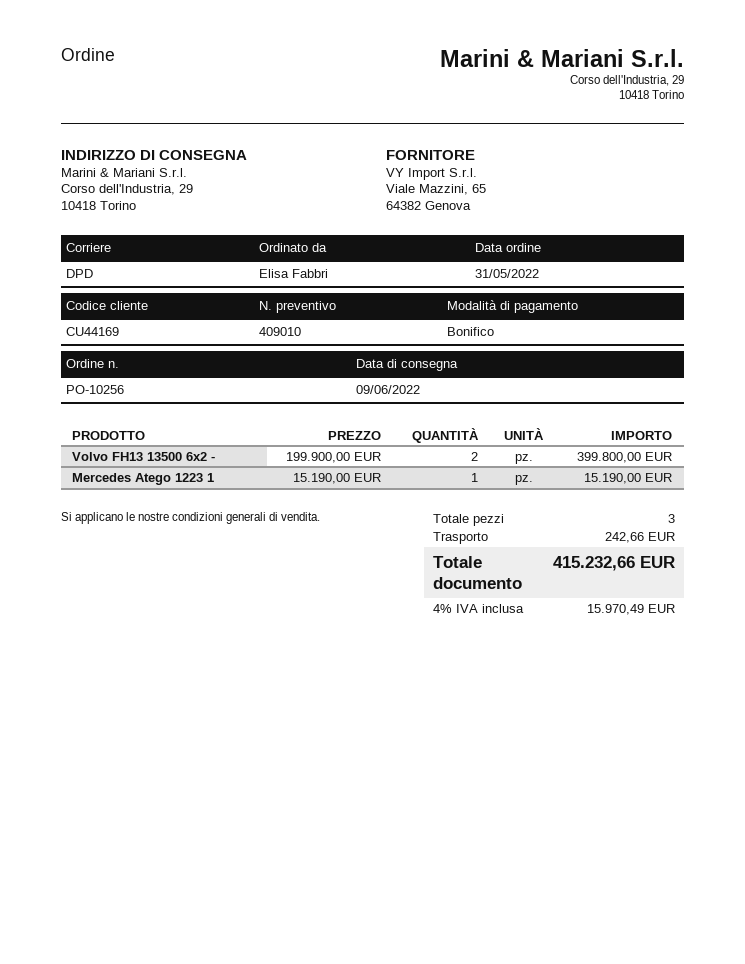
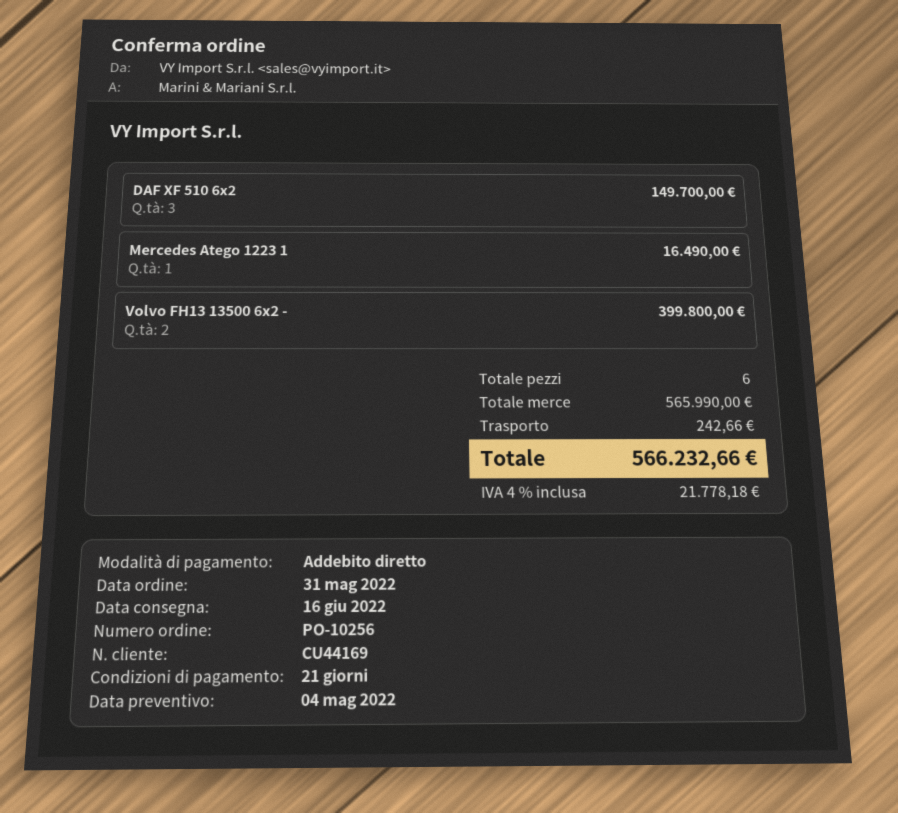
delivery date: 2022-06-09 -> 2022-06-16
payment method: bank transfer -> direct debit
Mercedes Atego 1223 1: 1 for 15190.00 -> 1 for 16490.00
DAF XF 510 6x2: none -> 3 for 149700.00
total quantity: 3 -> 6
tax: 4% = 15970.49 -> 4% = 21778.18
total: 415232.66 -> 566232.66

